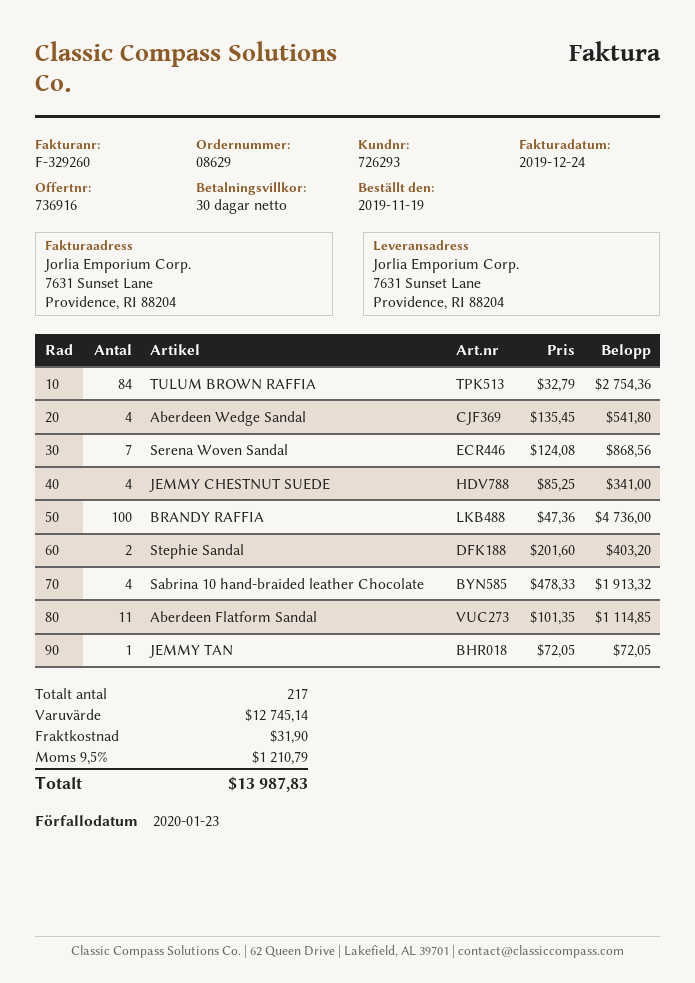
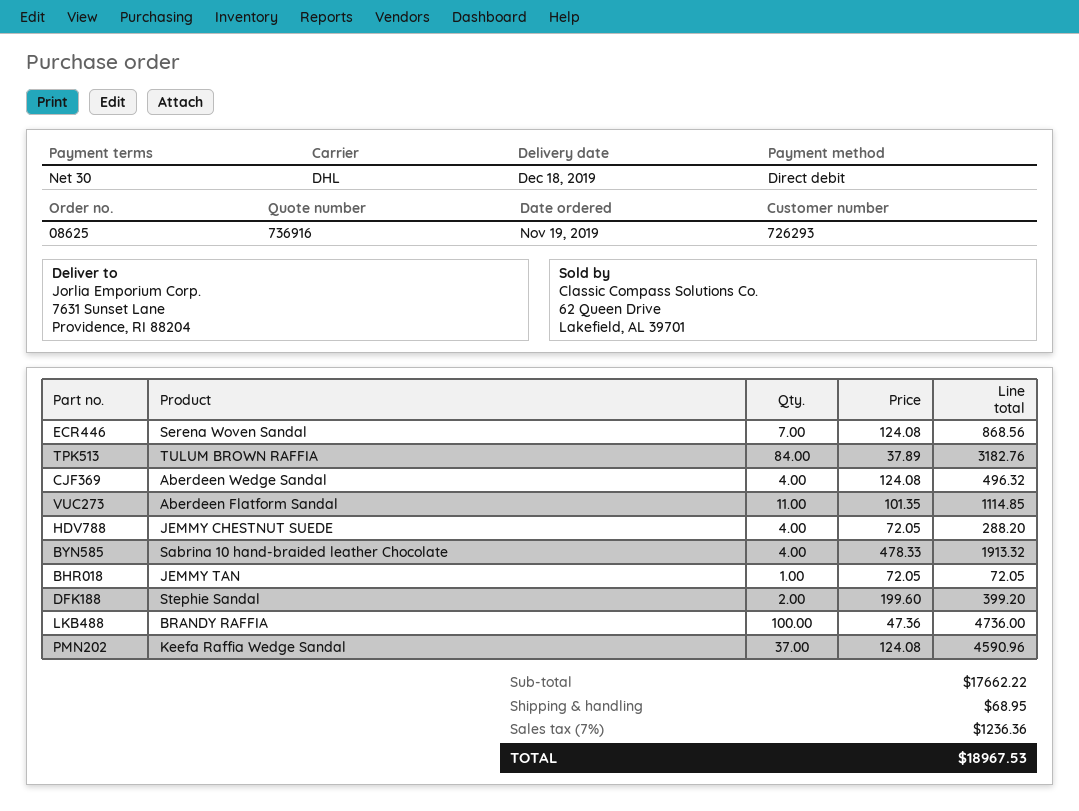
order number: 08629 -> 08625
TULUM BROWN RAFFIA: 84 x 32.79 = 2754.36 -> 84 x 37.89 = 3182.76
Aberdeen Wedge Sandal: 4 x 135.45 = 541.80 -> 4 x 124.08 = 496.32
JEMMY CHESTNUT SUEDE: 4 x 85.25 = 341.00 -> 4 x 72.05 = 288.20
Stephie Sandal: 2 x 201.60 = 403.20 -> 2 x 199.60 = 399.20
Keefa Raffia Wedge Sandal: none -> 37 x 124.08 = 4590.96
subtotal: 12745.14 -> 17662.22
shipping: 31.90 -> 68.95
tax: 9.5% = 1210.79 -> 7% = 1236.36
total: 13987.83 -> 18967.53

